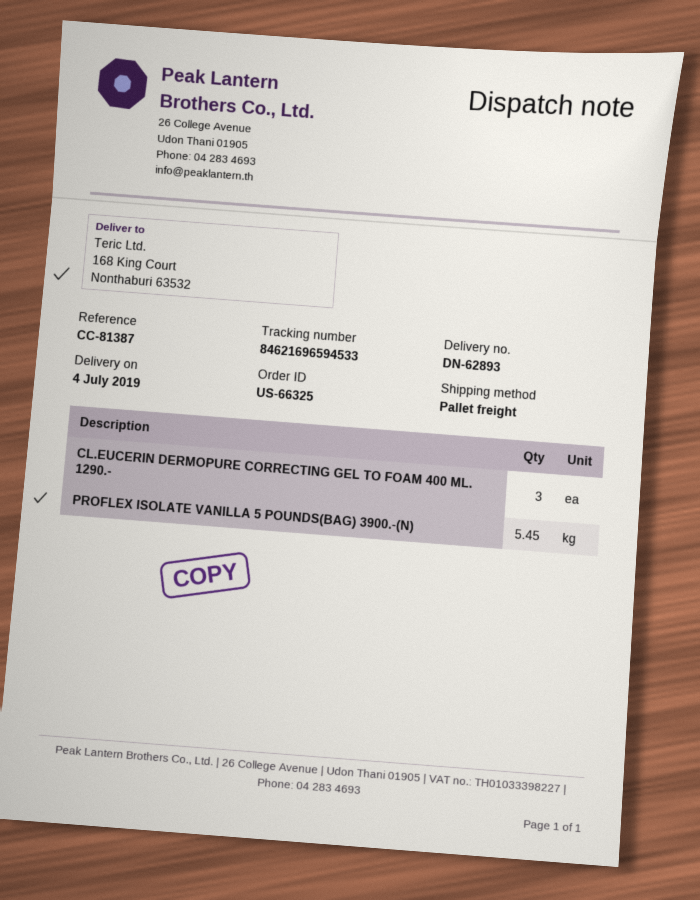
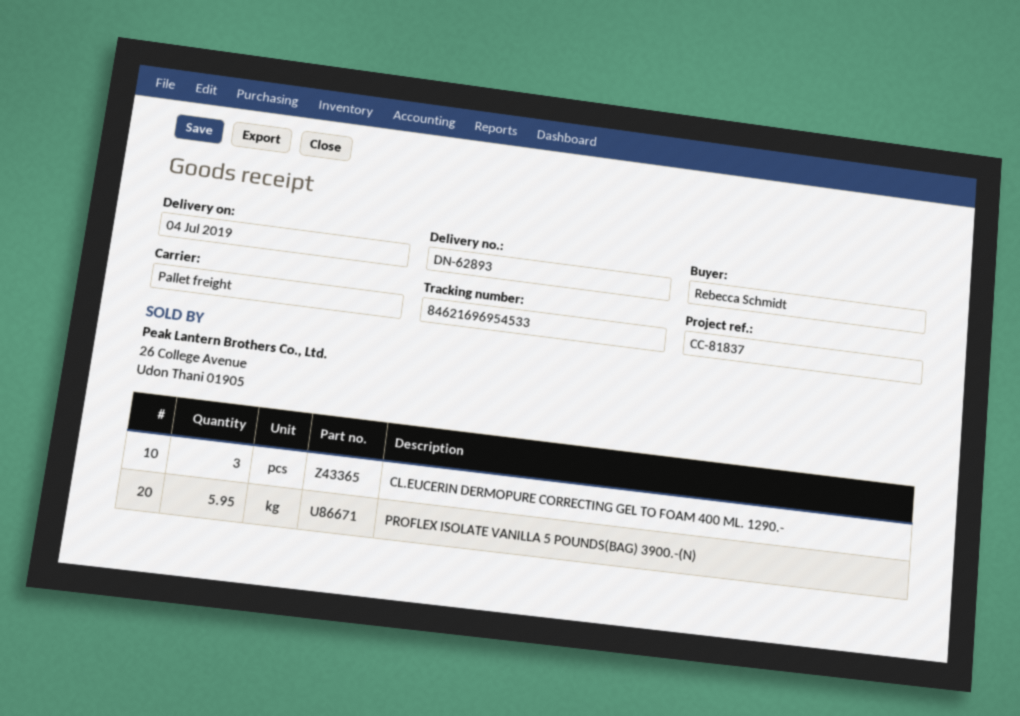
reference: CC-81387 -> CC-81837
tracking number: 84621696594533 -> 84621696954533
PROFLEX ISOLATE VANILLA 5 POUNDS(BAG) 3900.-(N): 5.45 -> 5.95

